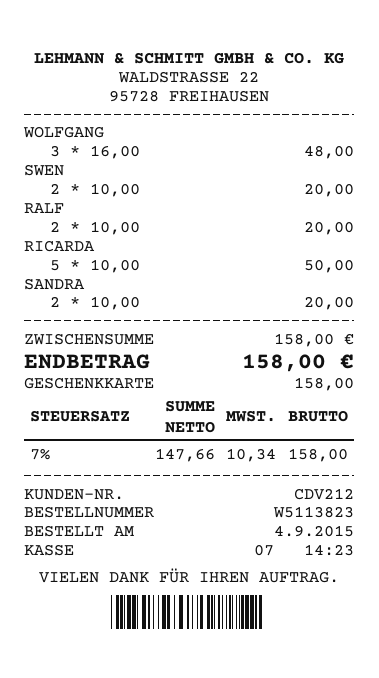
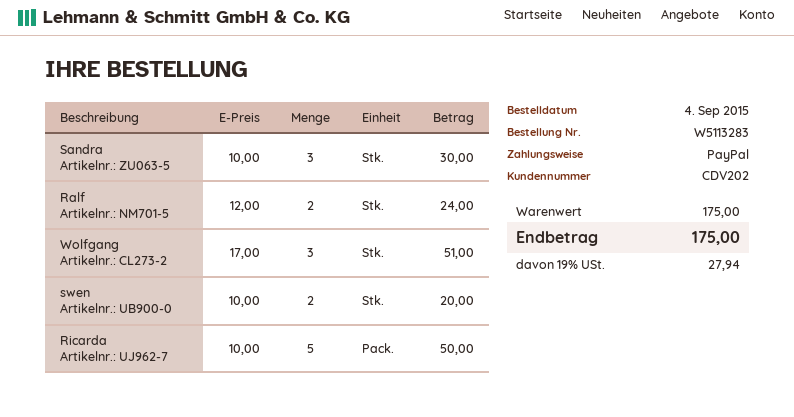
order number: W5113823 -> W5113283
customer number: CDV212 -> CDV202
payment method: gift card -> PayPal
WOLFGANG: 3 x 16.00 = 48.00 -> 3 x 17.00 = 51.00
RALF: 2 x 10.00 = 20.00 -> 2 x 12.00 = 24.00
SANDRA: 2 x 10.00 = 20.00 -> 3 x 10.00 = 30.00
subtotal: 158.00 -> 175.00
tax: 7% = 10.34 -> 19% = 27.94
total: 158.00 -> 175.00

